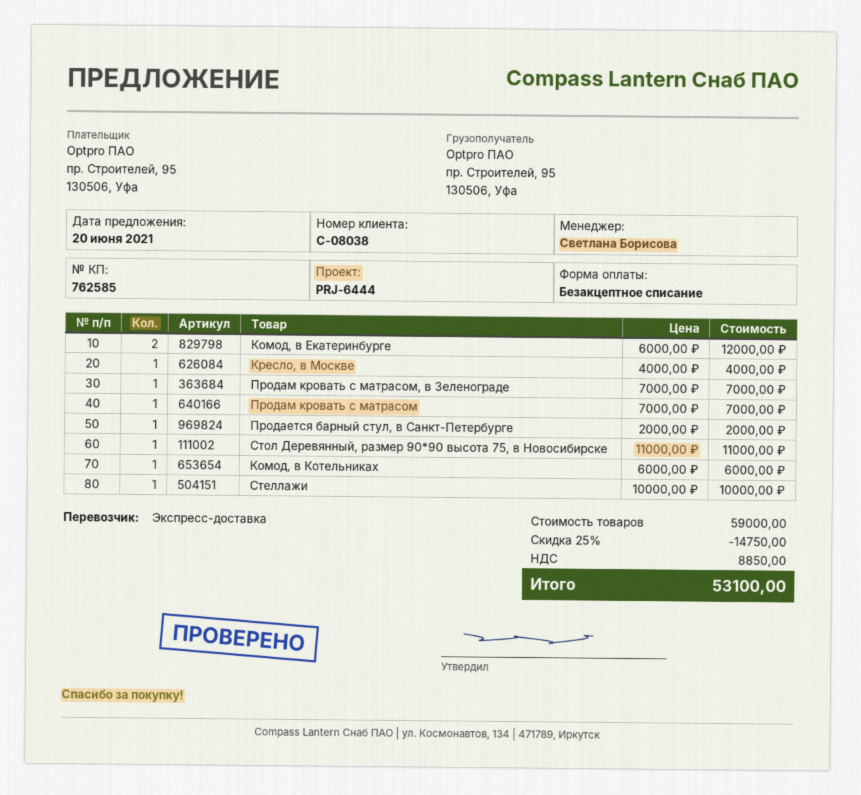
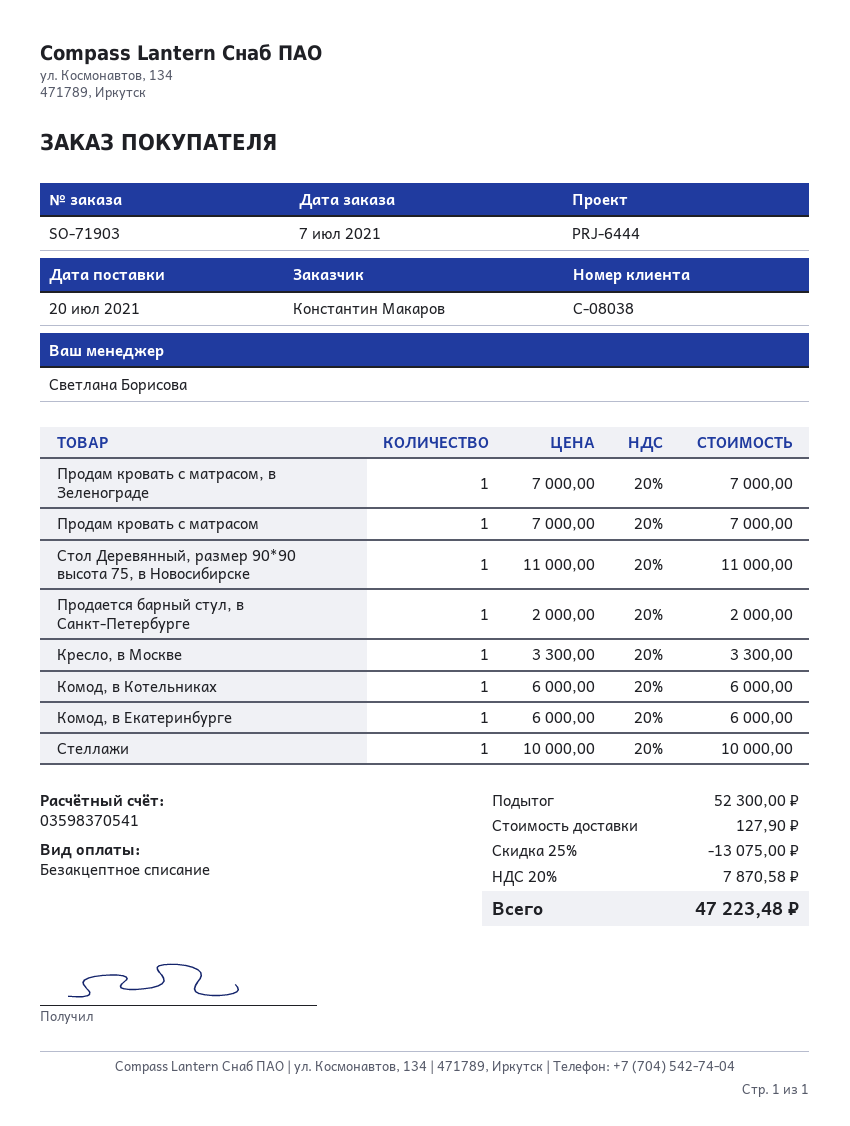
Комод, в Екатеринбурге: 2 x 6000.00 = 12000.00 -> 1 x 6000.00 = 6000.00
Кресло, в Москве: 1 x 4000.00 = 4000.00 -> 1 x 3300.00 = 3300.00
subtotal: 59000.00 -> 52300.00
discount: 25% = 14750.00 -> 25% = 13075.00
shipping: none -> 127.90
tax: 8850.00 -> 7870.58
total: 53100.00 -> 47223.48

